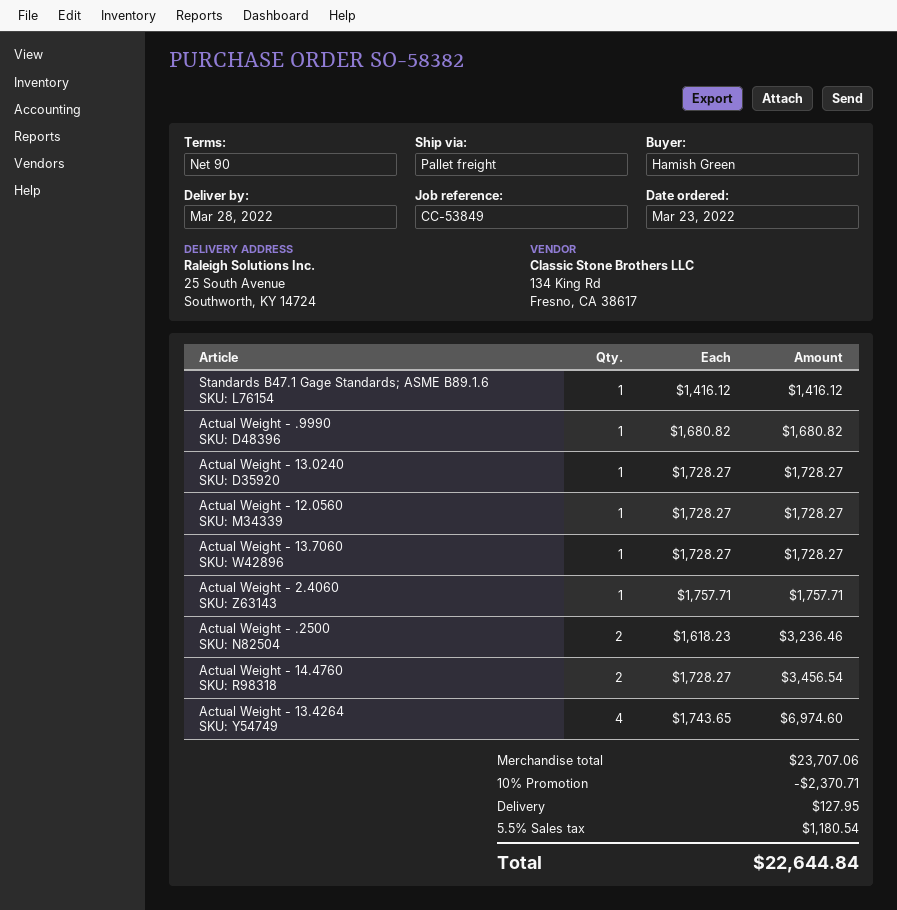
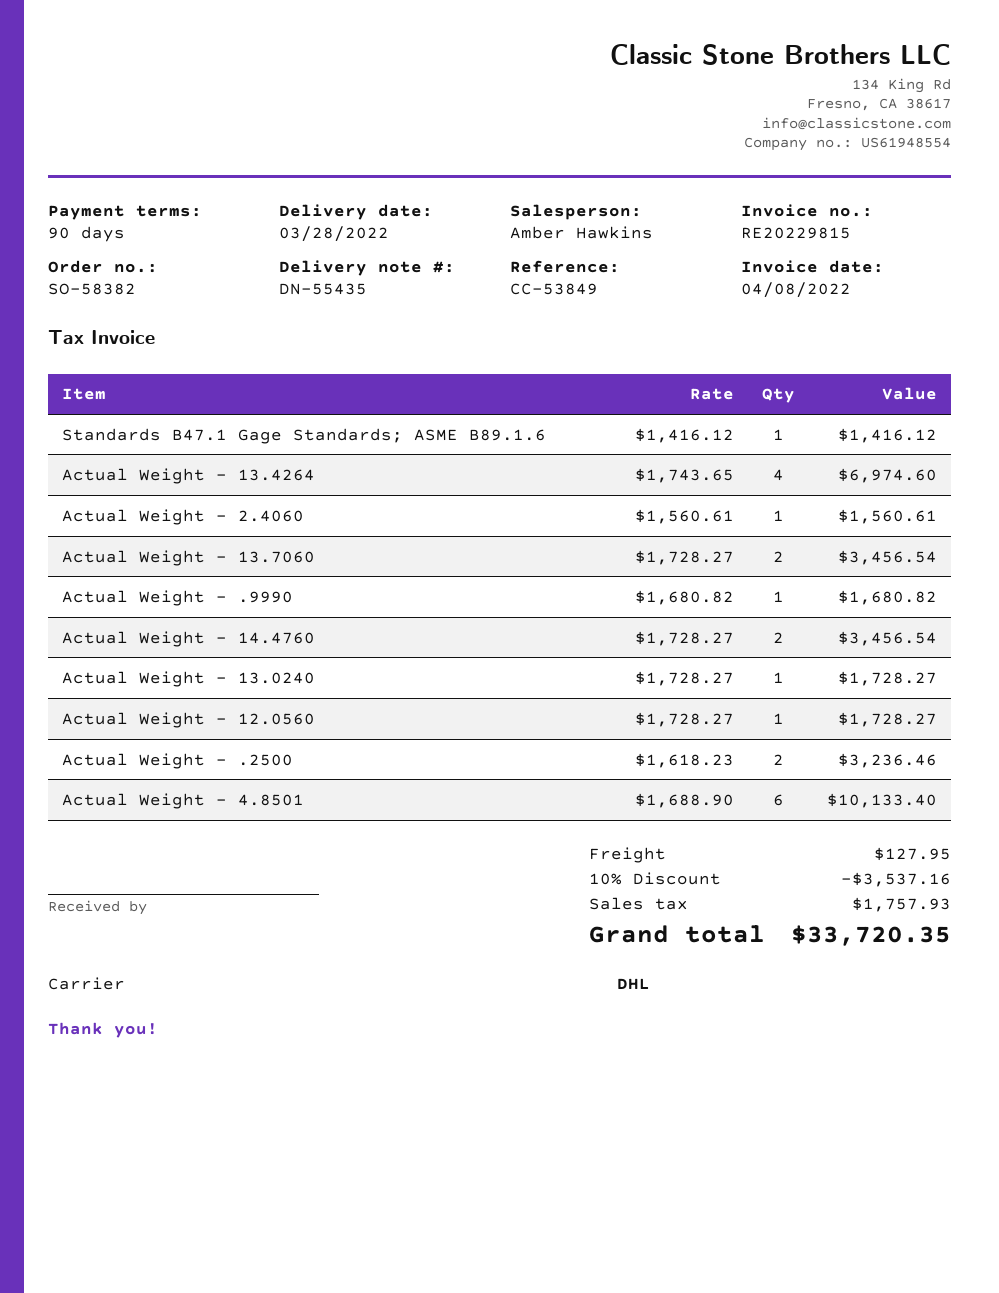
shipping method: pallet freight -> DHL
Actual Weight - 13.7060: 1 x 1728.27 = 1728.27 -> 2 x 1728.27 = 3456.54
Actual Weight - 2.4060: 1 x 1757.71 = 1757.71 -> 1 x 1560.61 = 1560.61
Actual Weight - 4.8501: none -> 6 x 1688.90 = 10133.40
discount: 10% = 2370.71 -> 10% = 3537.16
tax: 1180.54 -> 1757.93
total: 22644.84 -> 33720.35

